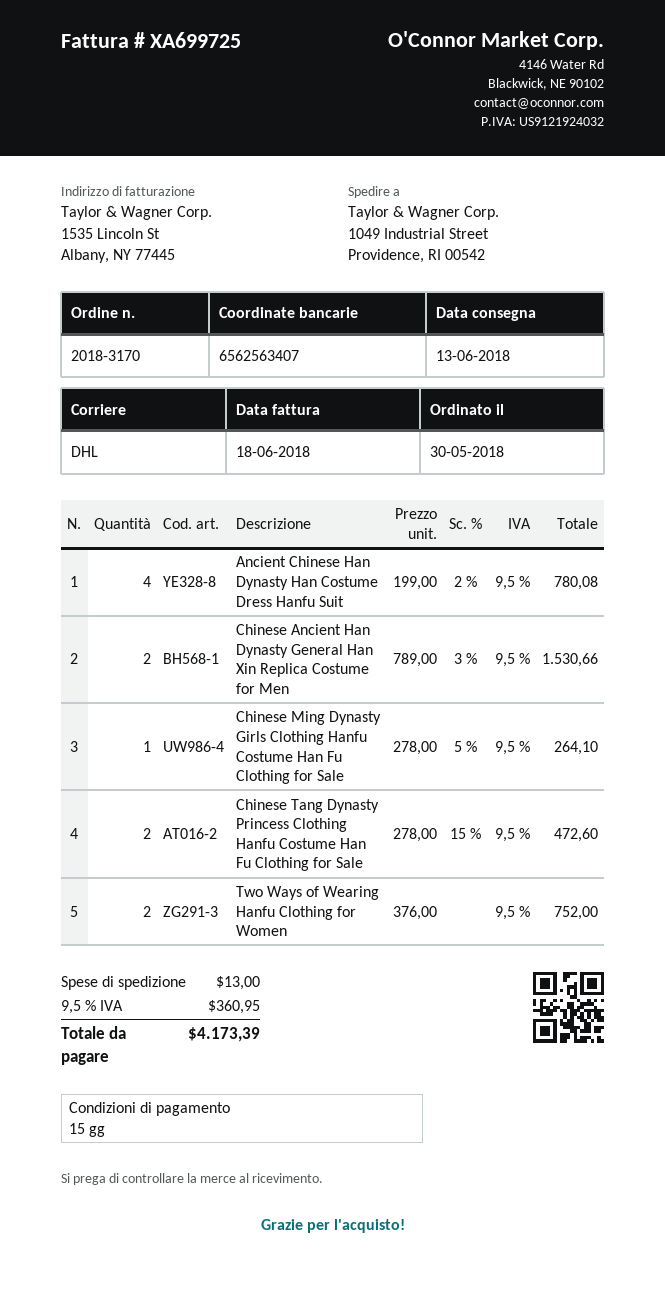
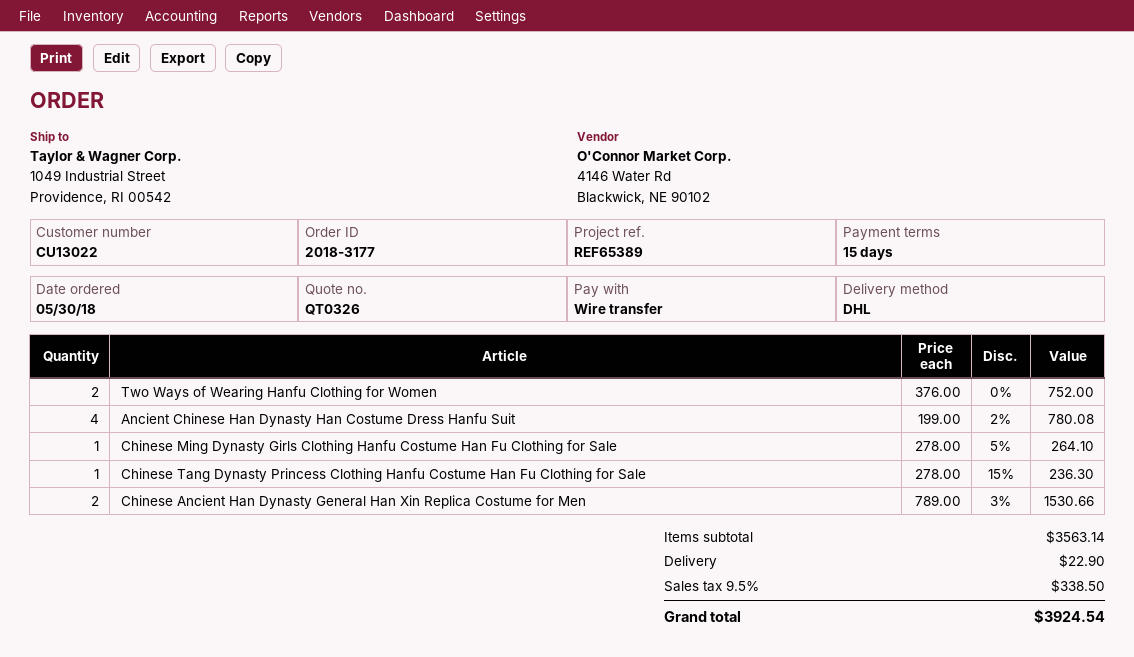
order number: 2018-3170 -> 2018-3177
Chinese Tang Dynasty Princess Clothing Hanfu Costume Han Fu Clothing for Sale: 2 x 278.00 - 15% = 472.60 -> 1 x 278.00 - 15% = 236.30
shipping: 13.00 -> 22.90
tax: 9.5% = 360.95 -> 9.5% = 338.50
total: 4173.39 -> 3924.54

